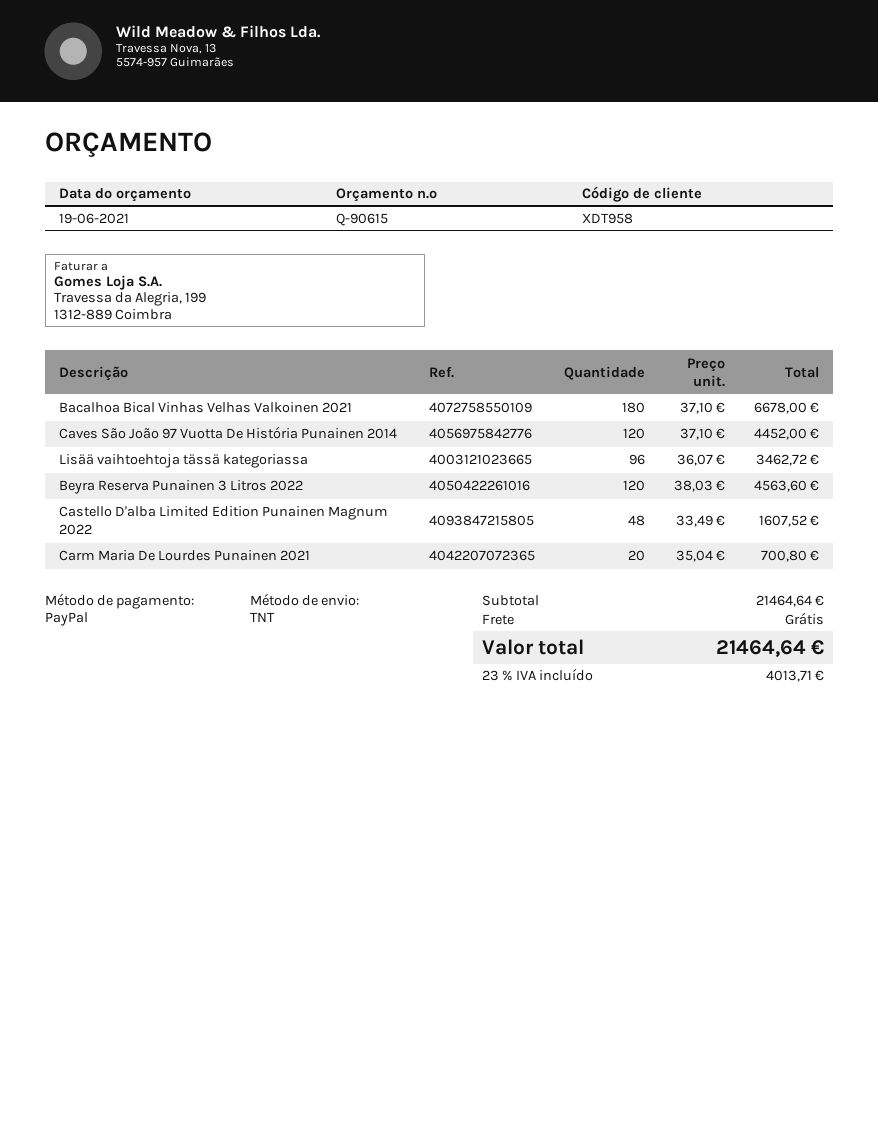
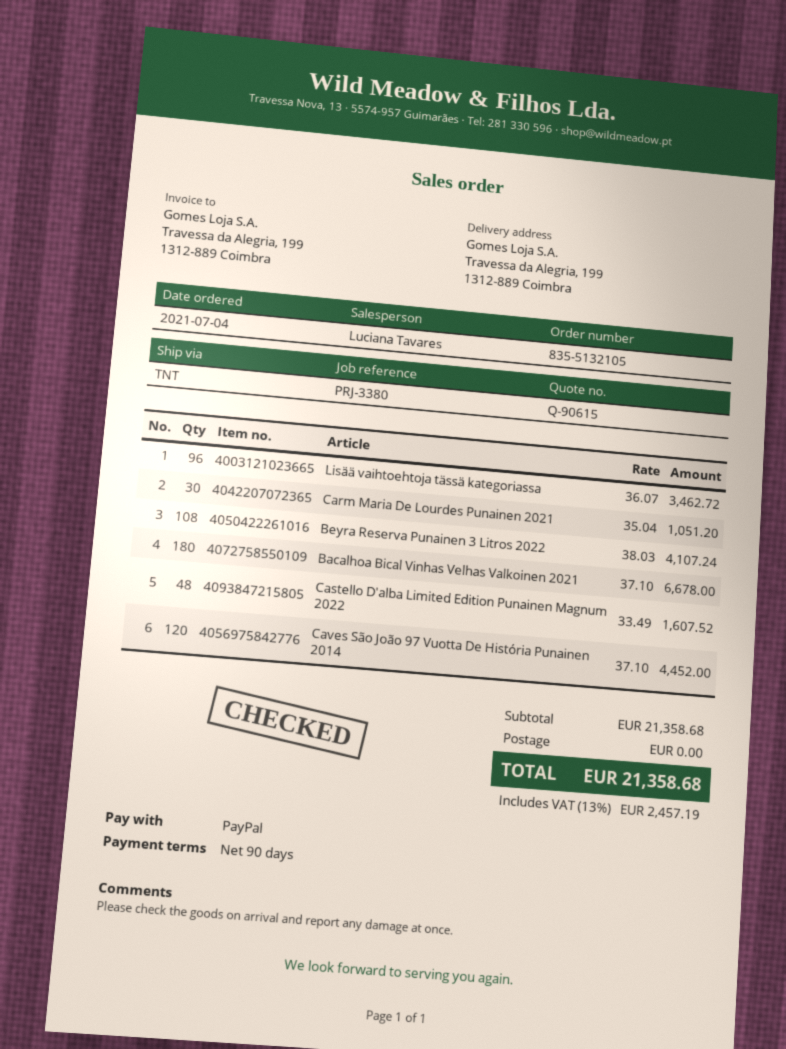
Beyra Reserva Punainen 3 Litros 2022: 120 x 38.03 = 4563.60 -> 108 x 38.03 = 4107.24
Carm Maria De Lourdes Punainen 2021: 20 x 35.04 = 700.80 -> 30 x 35.04 = 1051.20
subtotal: 21464.64 -> 21358.68
tax: 23% = 4013.71 -> 13% = 2457.19
total: 21464.64 -> 21358.68

